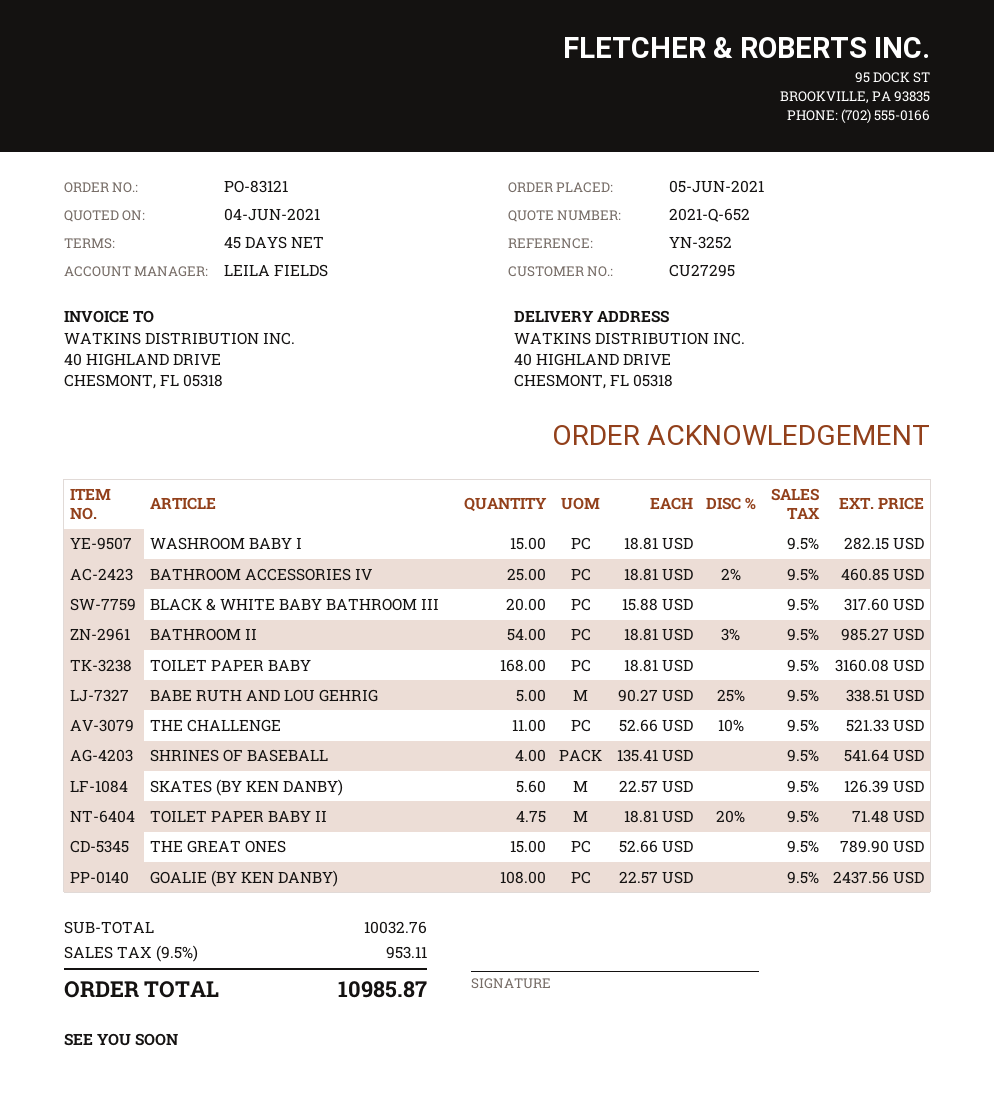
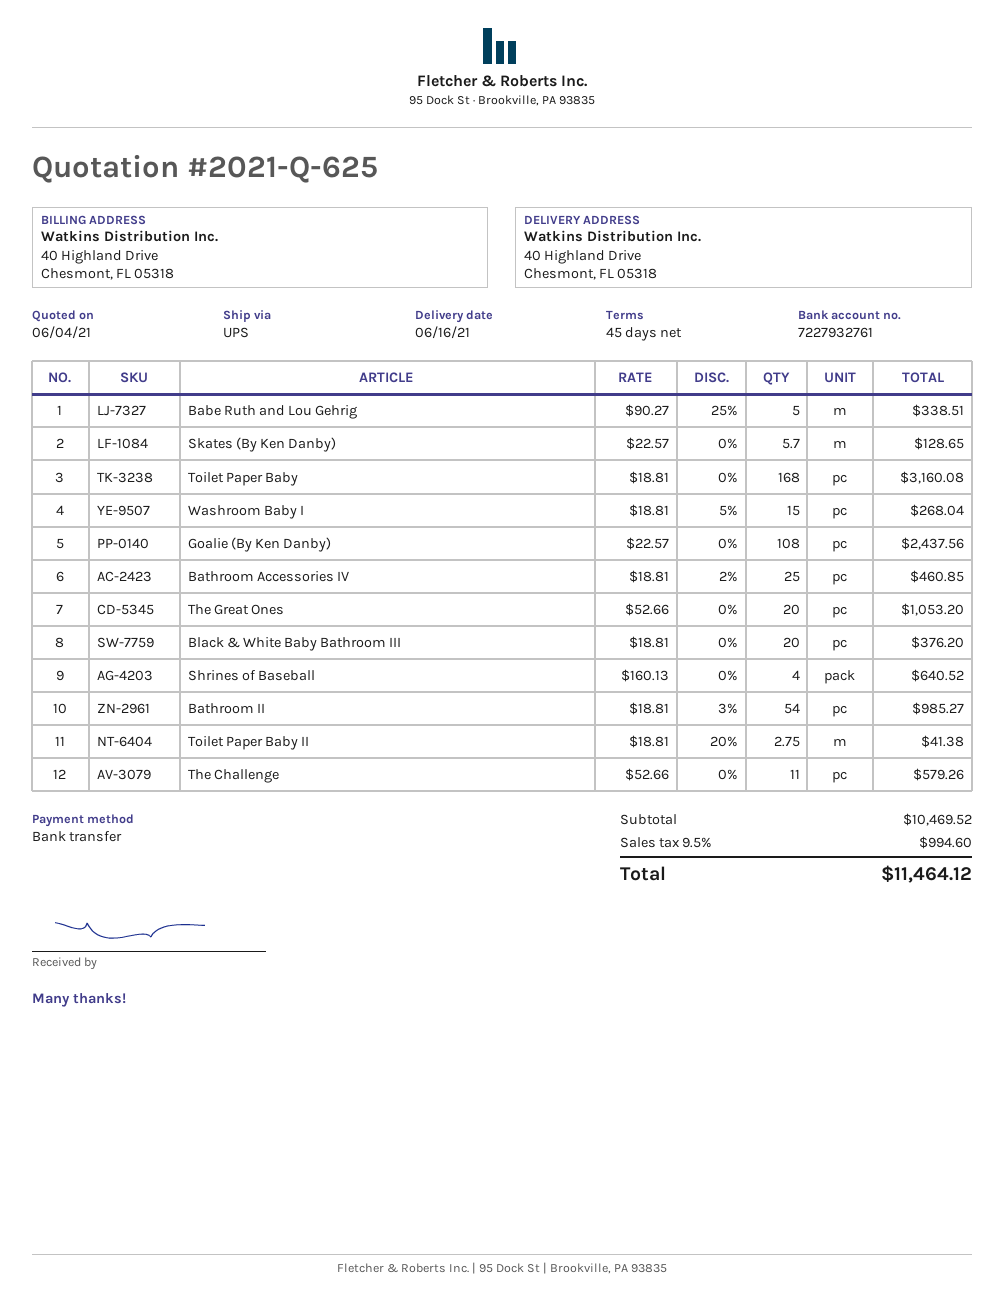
quote number: 2021-Q-652 -> 2021-Q-625
WASHROOM BABY I: 15 x 18.81 = 282.15 -> 15 x 18.81 - 5% = 268.04
BLACK & WHITE BABY BATHROOM III: 20 x 15.88 = 317.60 -> 20 x 18.81 = 376.20
THE CHALLENGE: 11 x 52.66 - 10% = 521.33 -> 11 x 52.66 = 579.26
SHRINES OF BASEBALL: 4 x 135.41 = 541.64 -> 4 x 160.13 = 640.52
SKATES (BY KEN DANBY): 5.6 x 22.57 = 126.39 -> 5.7 x 22.57 = 128.65
TOILET PAPER BABY II: 4.75 x 18.81 - 20% = 71.48 -> 2.75 x 18.81 - 20% = 41.38
THE GREAT ONES: 15 x 52.66 = 789.90 -> 20 x 52.66 = 1053.20
subtotal: 10032.76 -> 10469.52
tax: 9.5% = 953.11 -> 9.5% = 994.60
total: 10985.87 -> 11464.12

